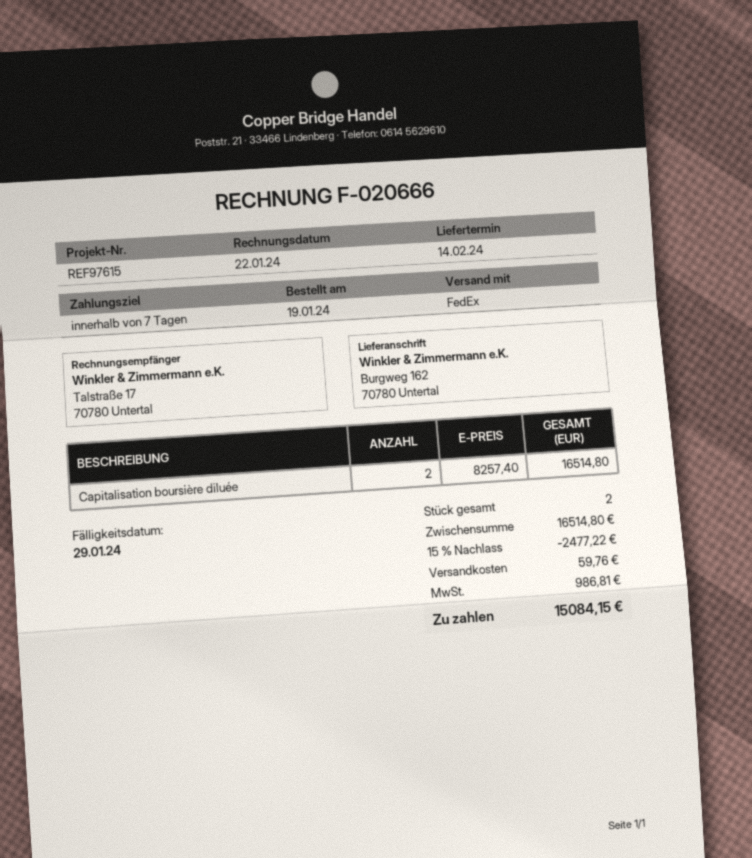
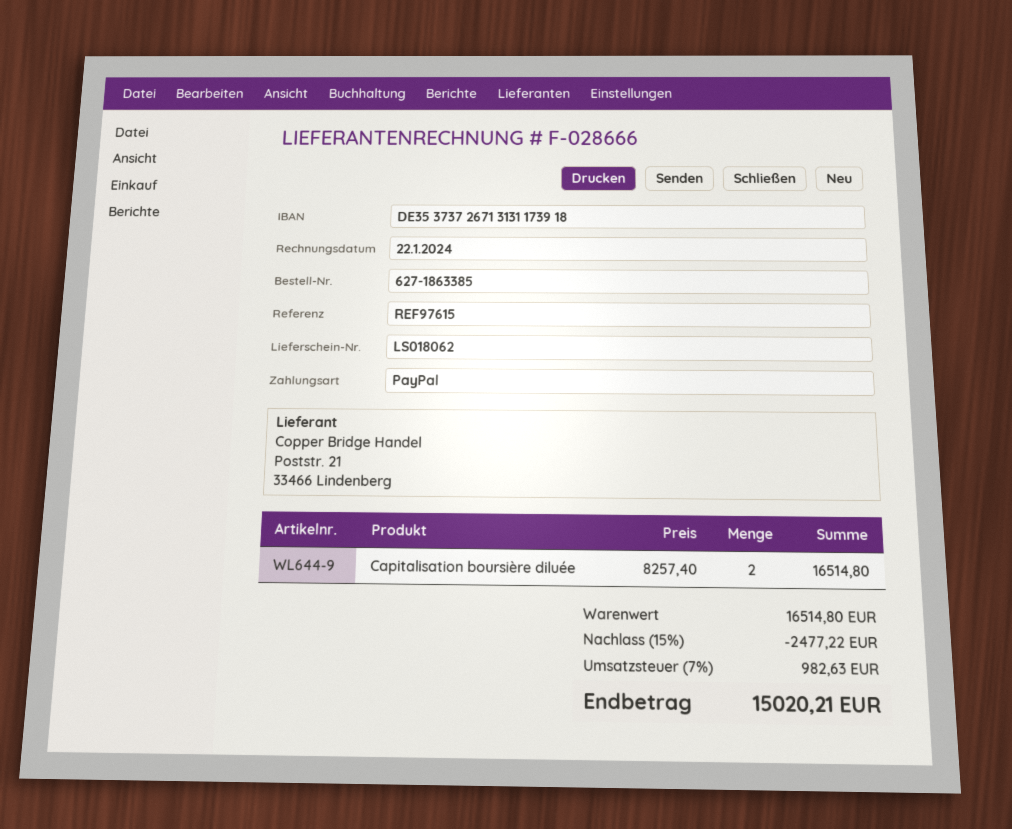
invoice number: F-020666 -> F-028666
shipping: 59.76 -> none
tax: 986.81 -> 982.63
total: 15084.15 -> 15020.21

